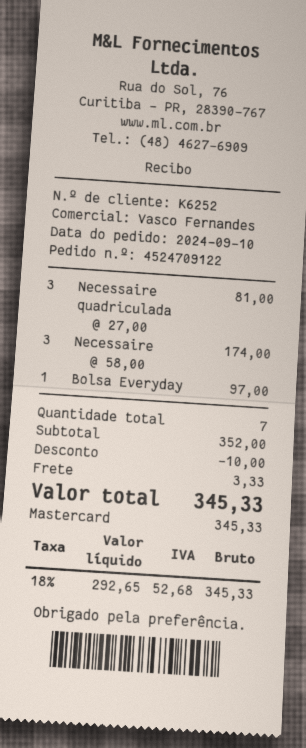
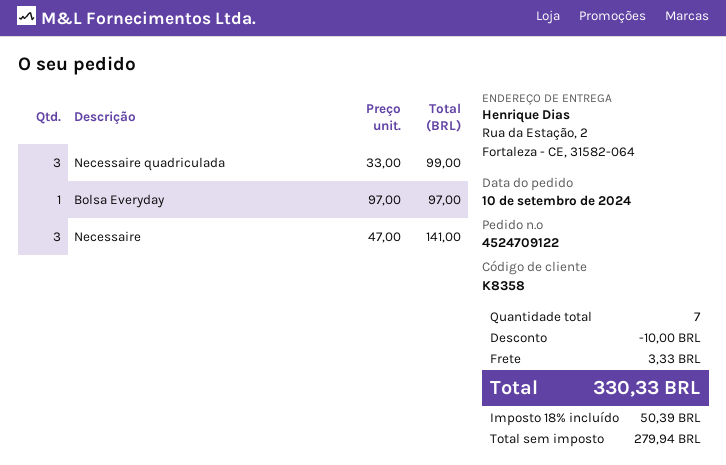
customer number: K6252 -> K8358
Necessaire quadriculada: 3 x 27.00 = 81.00 -> 3 x 33.00 = 99.00
Necessaire: 3 x 58.00 = 174.00 -> 3 x 47.00 = 141.00
net: 292.65 -> 279.94
tax: 18% = 52.68 -> 18% = 50.39
total: 345.33 -> 330.33

